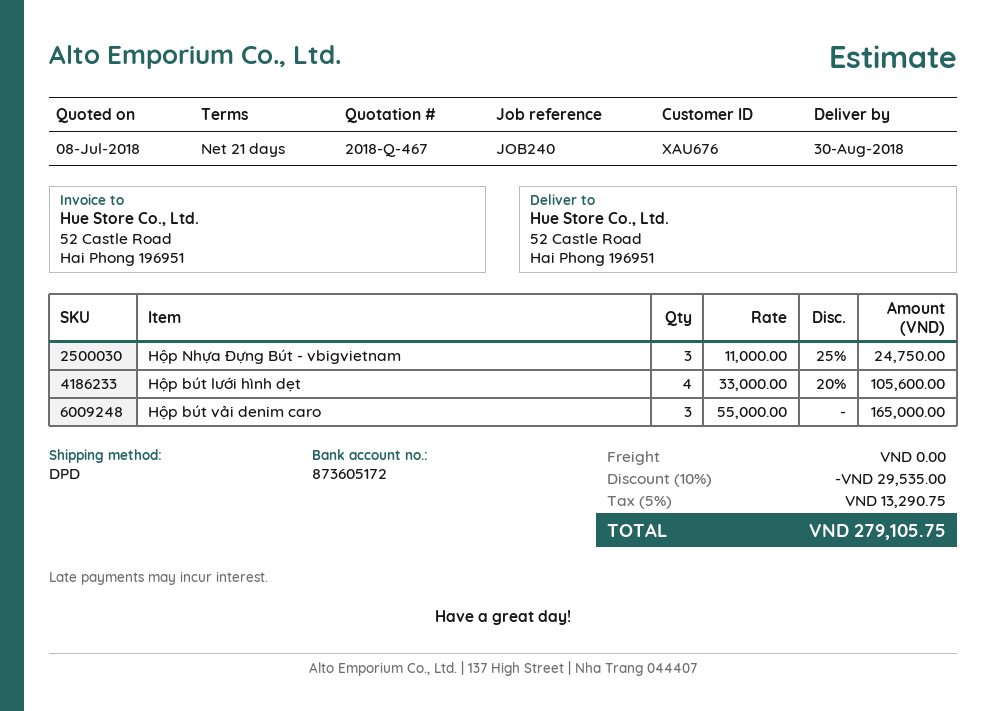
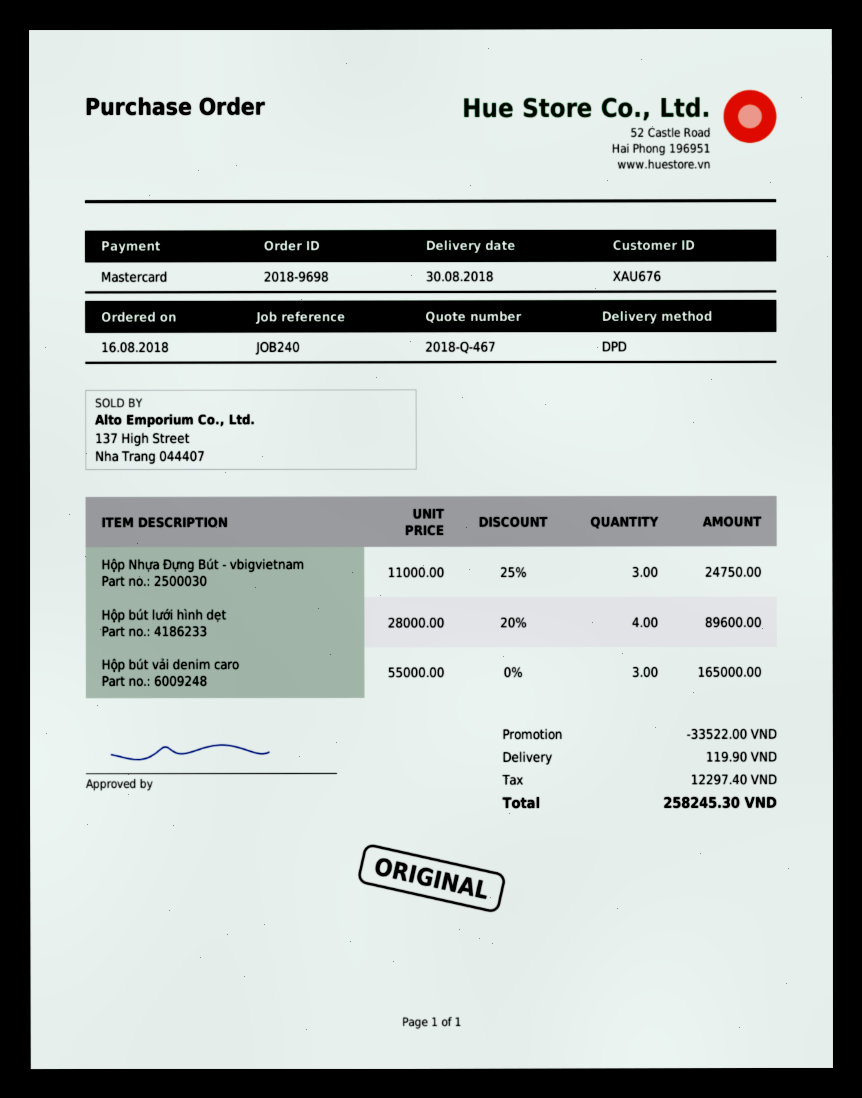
Hộp bút lưới hình dẹt: 4 x 33000.00 - 20% = 105600.00 -> 4 x 28000.00 - 20% = 89600.00
discount: 29535.00 -> 33522.00
shipping: 0.00 -> 119.90
tax: 13290.75 -> 12297.40
total: 279105.75 -> 258245.30

